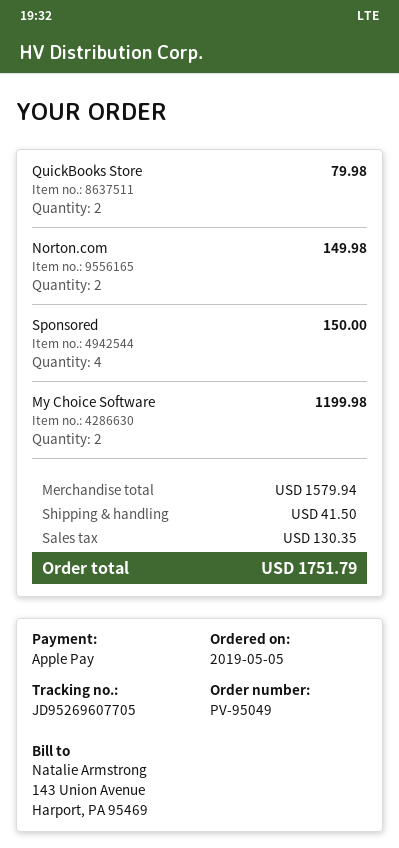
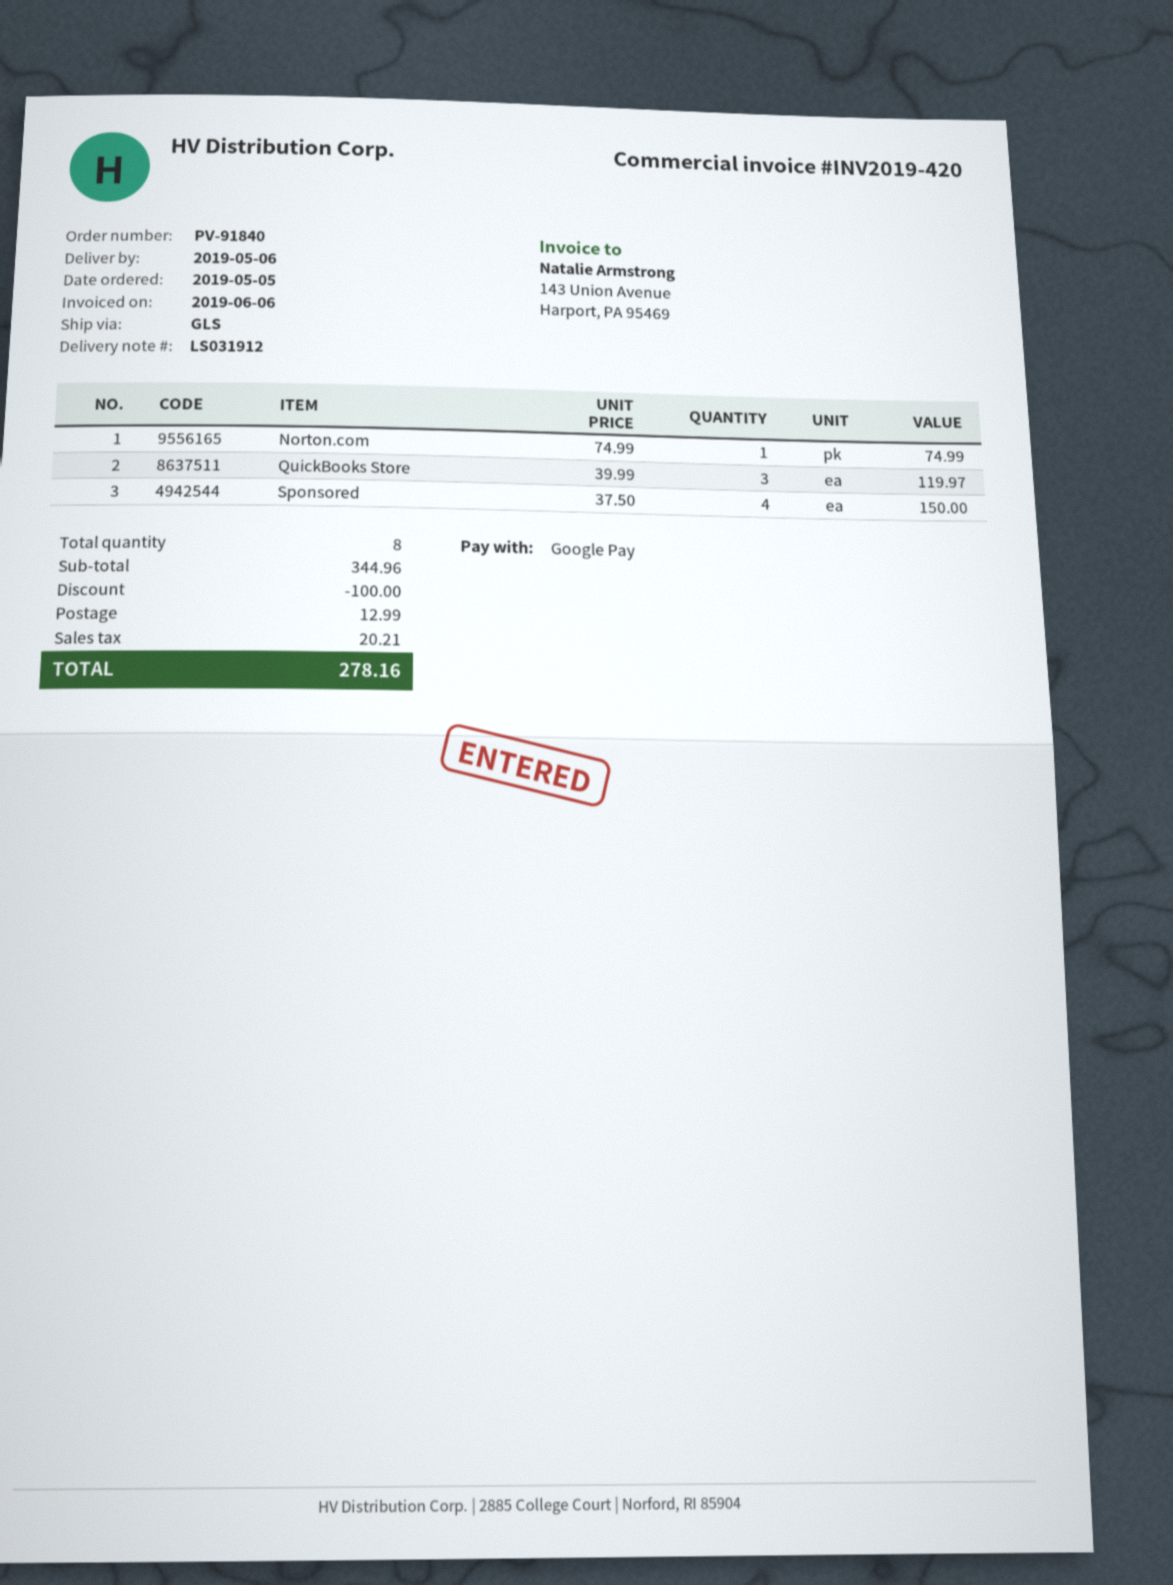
order number: PV-95049 -> PV-91840
payment method: Apple Pay -> Google Pay
QuickBooks Store: 2 for 79.98 -> 3 for 119.97
Norton.com: 2 for 149.98 -> 1 for 74.99
My Choice Software: 2 for 1199.98 -> none
subtotal: 1579.94 -> 344.96
discount: none -> 100.00
shipping: 41.50 -> 12.99
tax: 130.35 -> 20.21
total: 1751.79 -> 278.16

